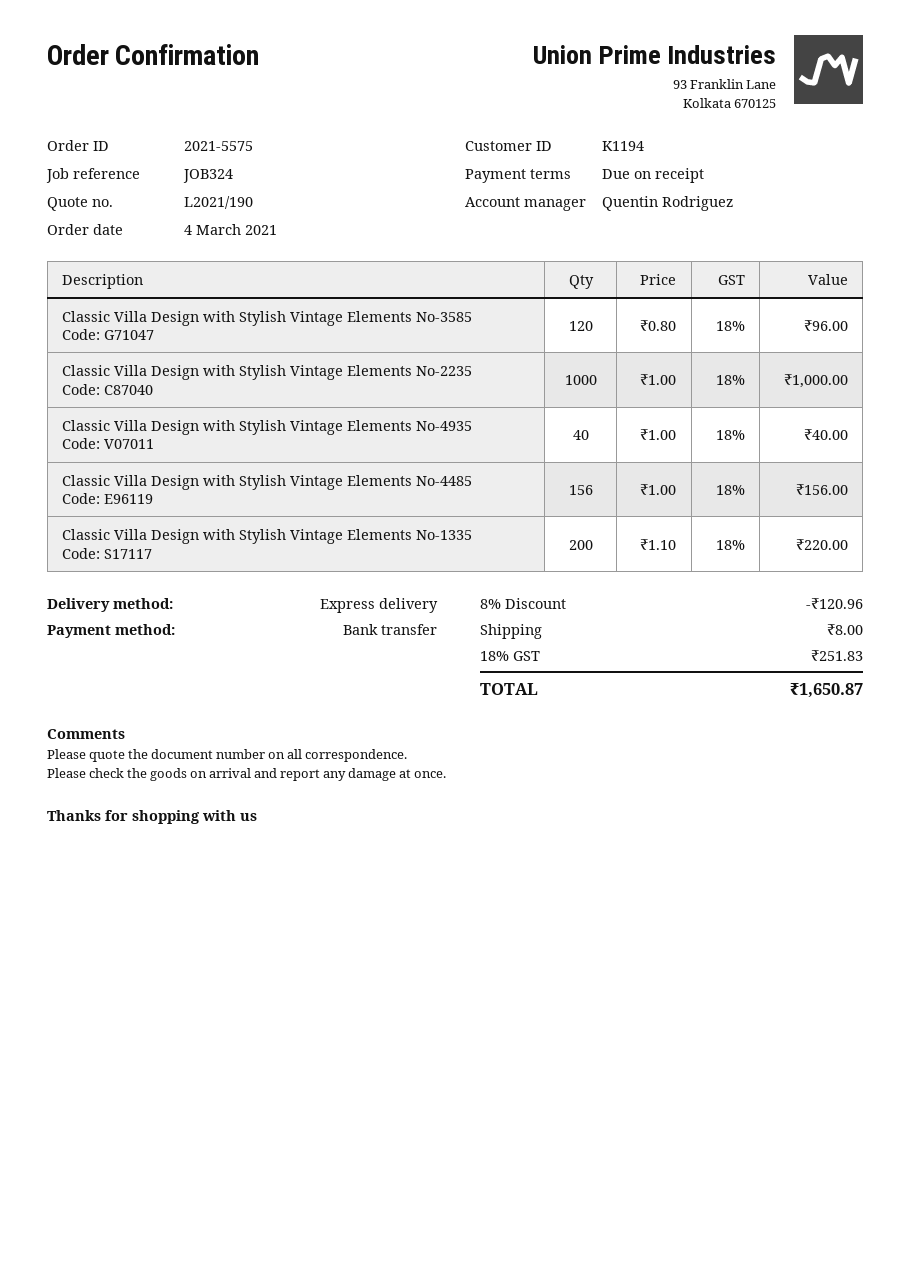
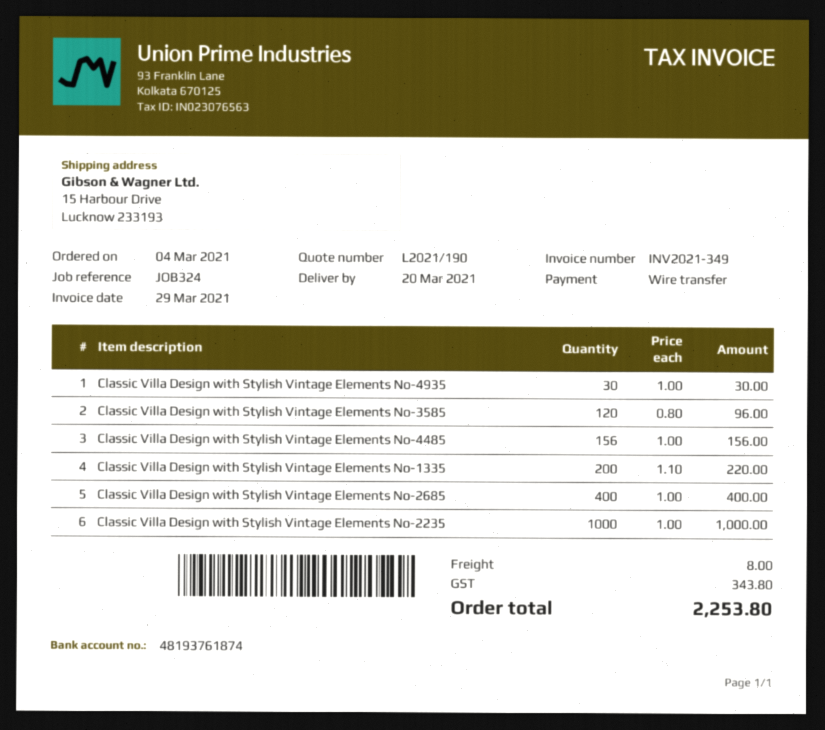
Classic Villa Design with Stylish Vintage Elements No-4935: 40 x 1.00 = 40.00 -> 30 x 1.00 = 30.00
Classic Villa Design with Stylish Vintage Elements No-2685: none -> 400 x 1.00 = 400.00
discount: 8% = 120.96 -> none
tax: 251.83 -> 343.80
total: 1650.87 -> 2253.80

